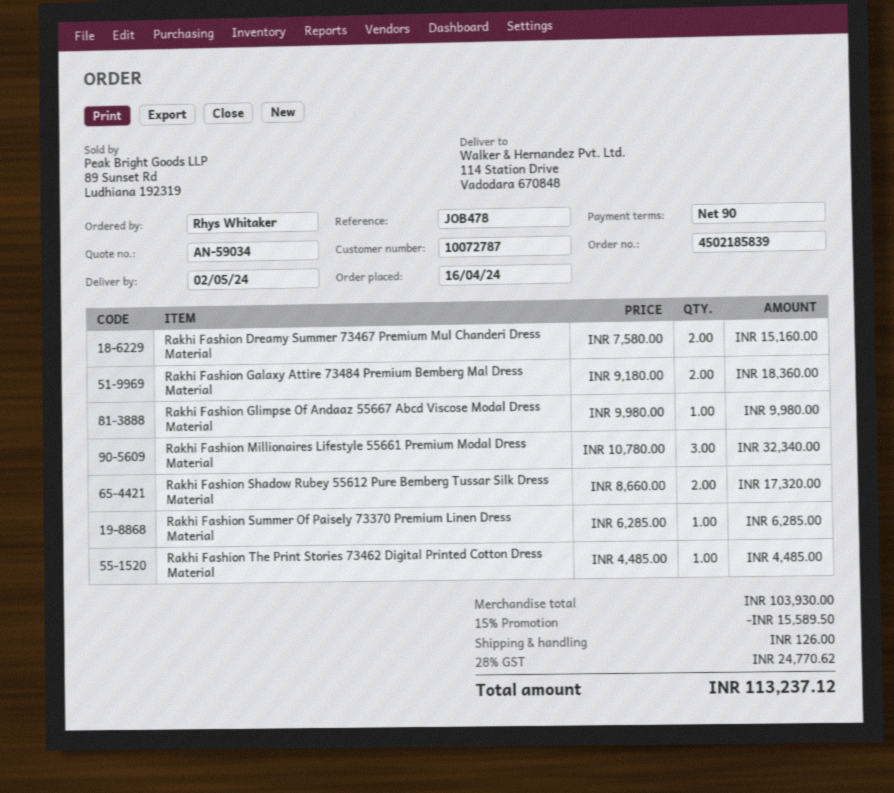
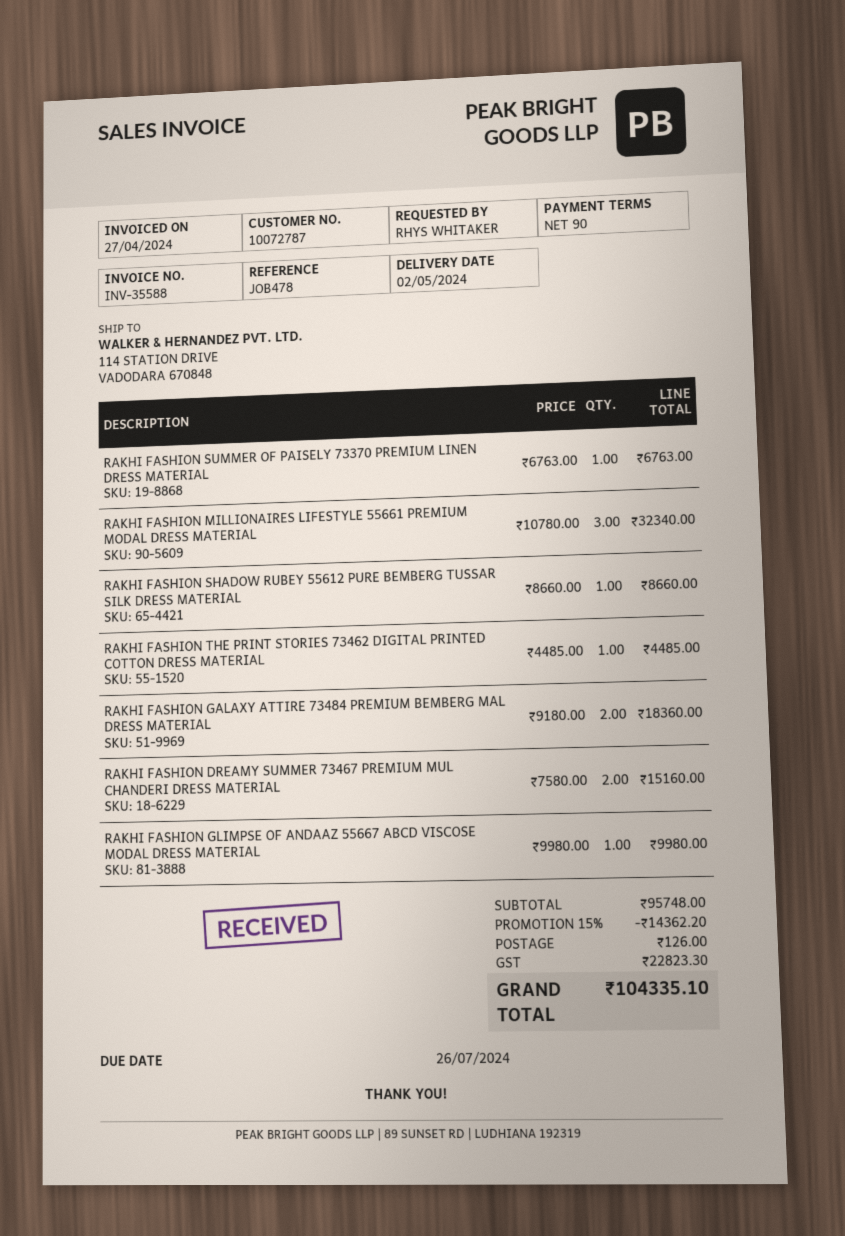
Rakhi Fashion Shadow Rubey 55612 Pure Bemberg Tussar Silk Dress Material: 2 x 8660.00 = 17320.00 -> 1 x 8660.00 = 8660.00
Rakhi Fashion Summer Of Paisely 73370 Premium Linen Dress Material: 1 x 6285.00 = 6285.00 -> 1 x 6763.00 = 6763.00
subtotal: 103930.00 -> 95748.00
discount: 15% = 15589.50 -> 15% = 14362.20
tax: 24770.62 -> 22823.30
total: 113237.12 -> 104335.10

